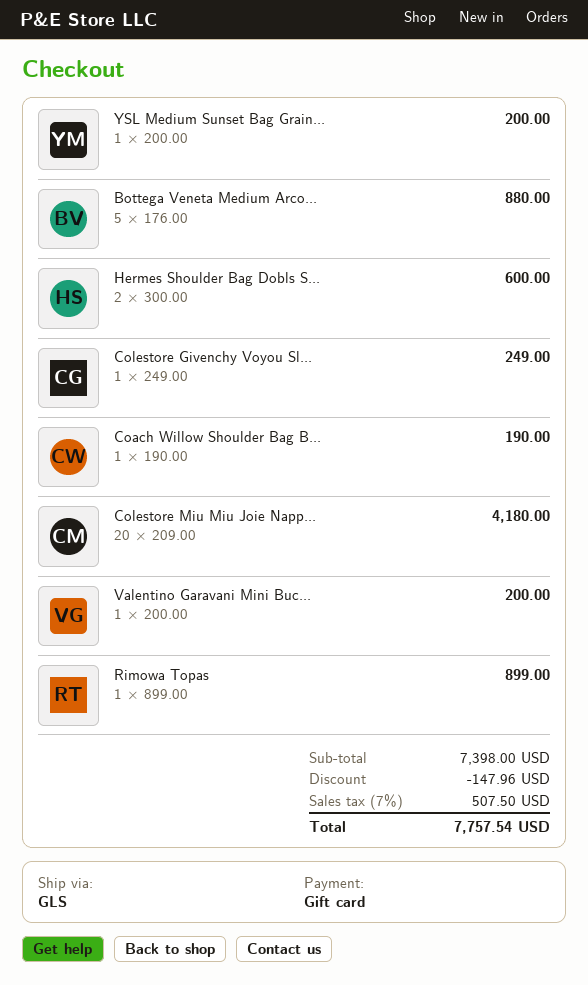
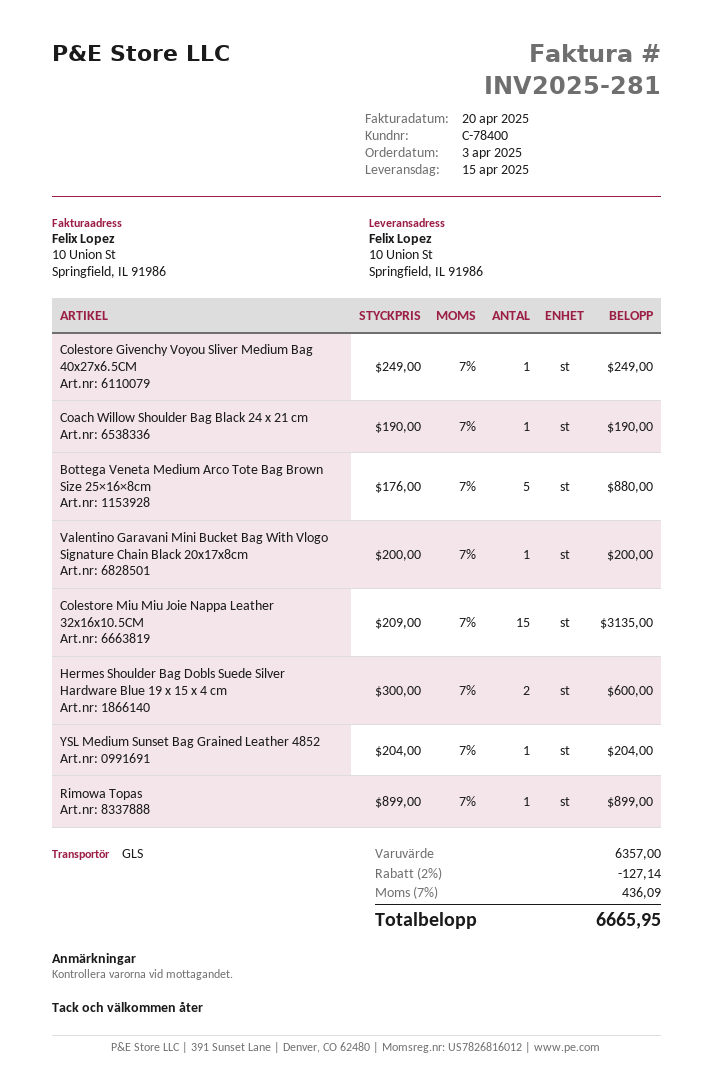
YSL Medium Sunset Bag Grain...: 1 x 200.00 = 200.00 -> 1 x 204.00 = 204.00
Colestore Miu Miu Joie Napp...: 20 x 209.00 = 4180.00 -> 15 x 209.00 = 3135.00
subtotal: 7398.00 -> 6357.00
discount: 147.96 -> 127.14
tax: 7% = 507.50 -> 7% = 436.09
total: 7757.54 -> 6665.95

